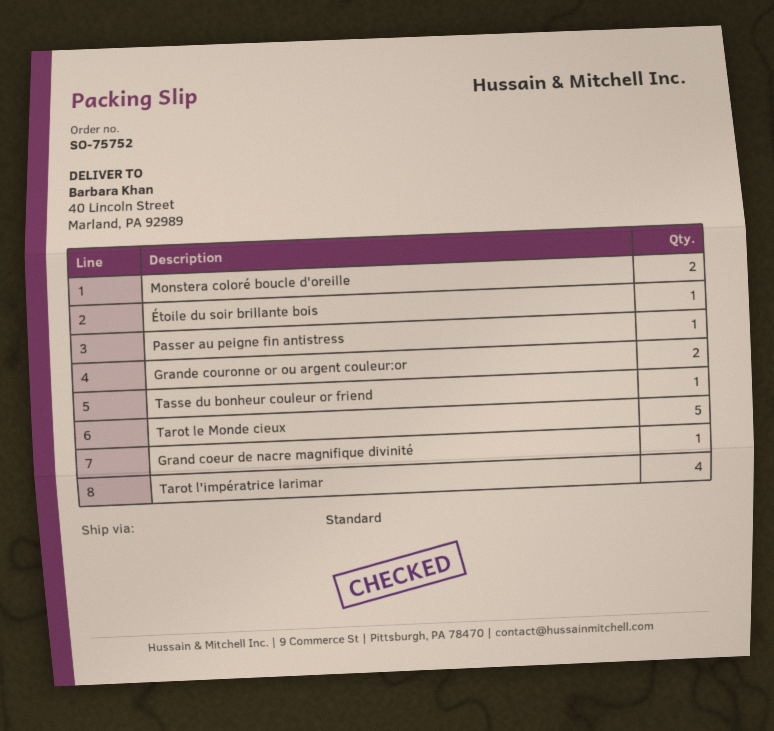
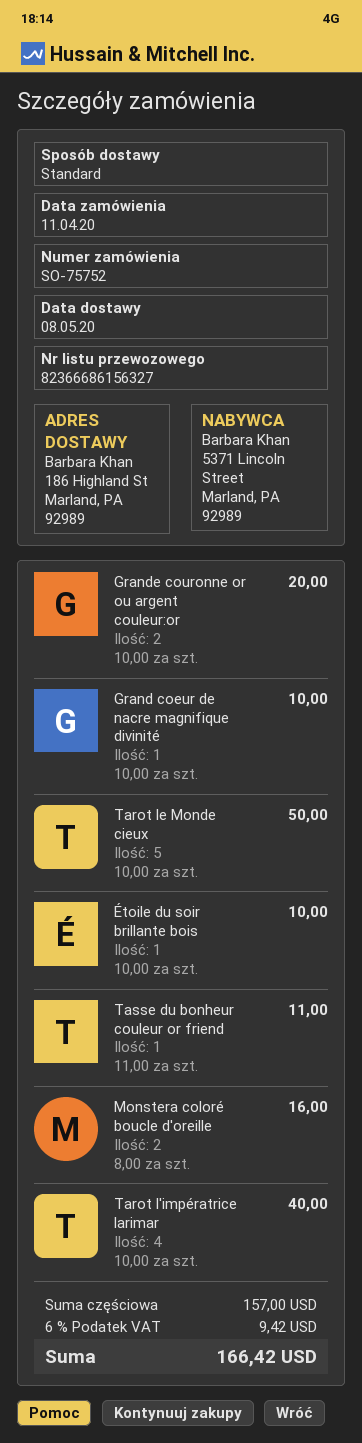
ship to: 40 Lincoln Street, Marland, PA 92989 -> 186 Highland St, Marland, PA 92989
Passer au peigne fin antistress: 1 -> none

